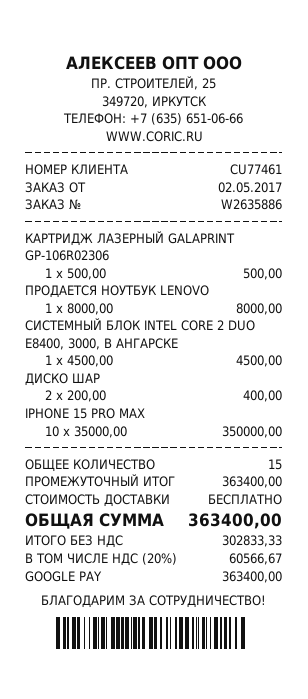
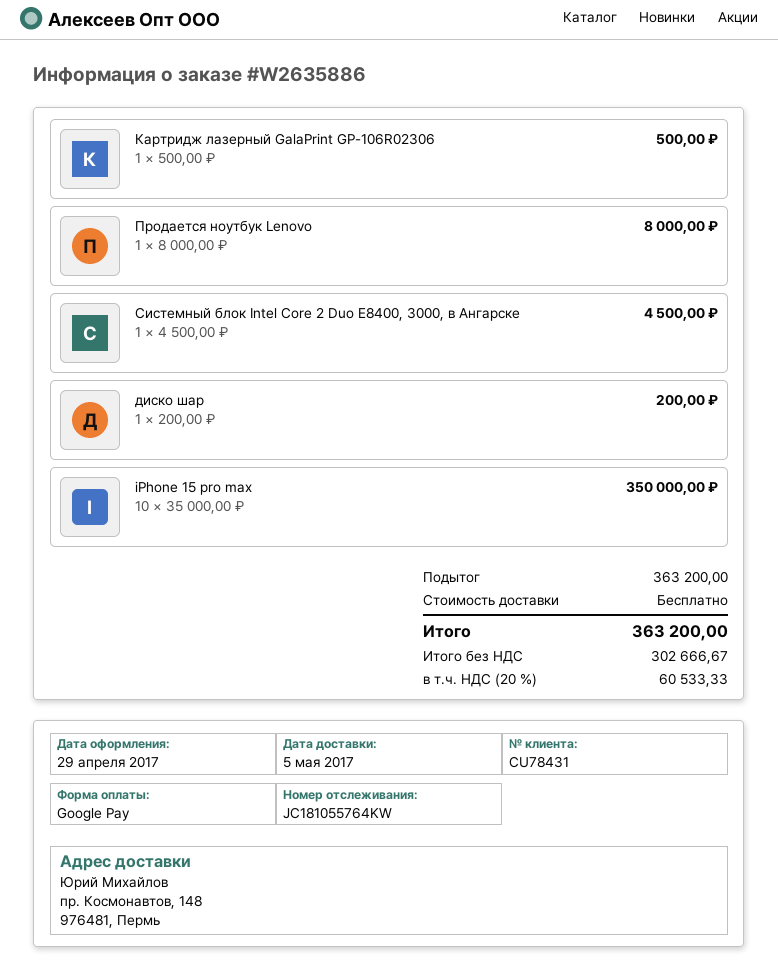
order date: 2017-05-02 -> 2017-04-29
customer number: CU77461 -> CU78431
ДИСКО ШАР: 2 x 200.00 = 400.00 -> 1 x 200.00 = 200.00
subtotal: 363400.00 -> 363200.00
net: 302833.33 -> 302666.67
tax: 20% = 60566.67 -> 20% = 60533.33
total: 363400.00 -> 363200.00

